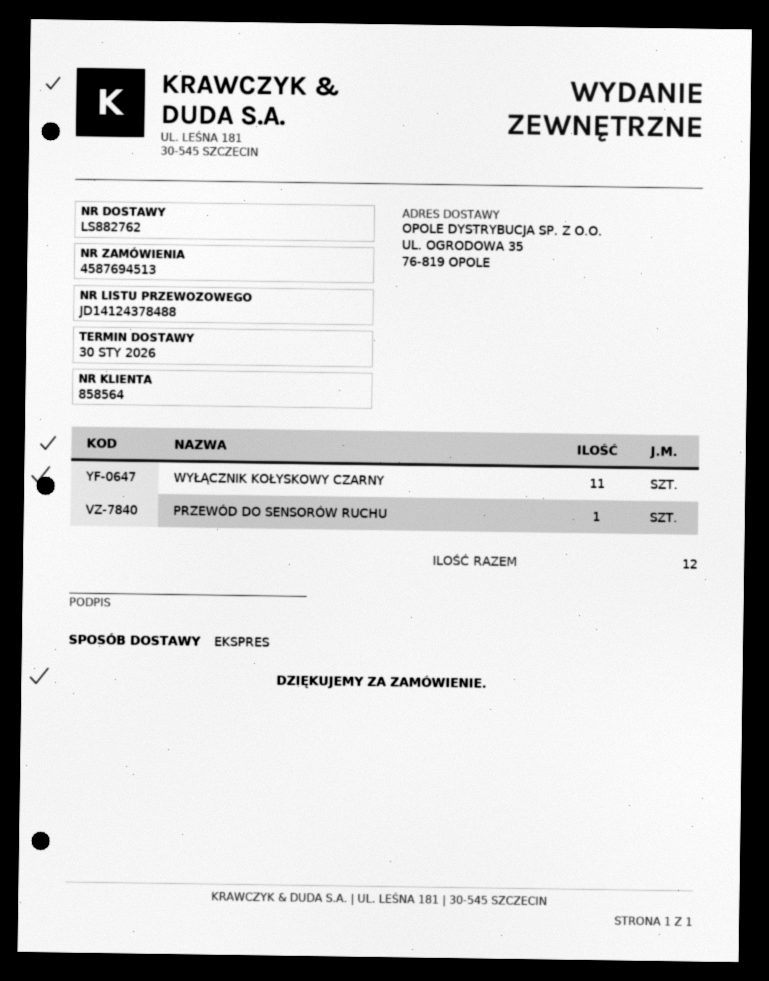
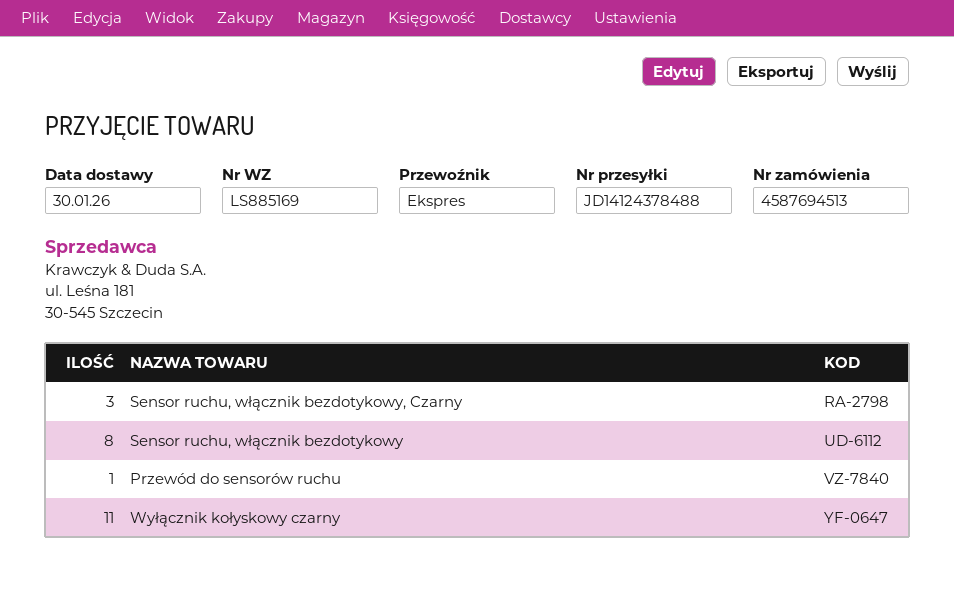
delivery note number: LS882762 -> LS885169
Sensor ruchu, włącznik bezdotykowy, Czarny: none -> 3
Sensor ruchu, włącznik bezdotykowy: none -> 8

